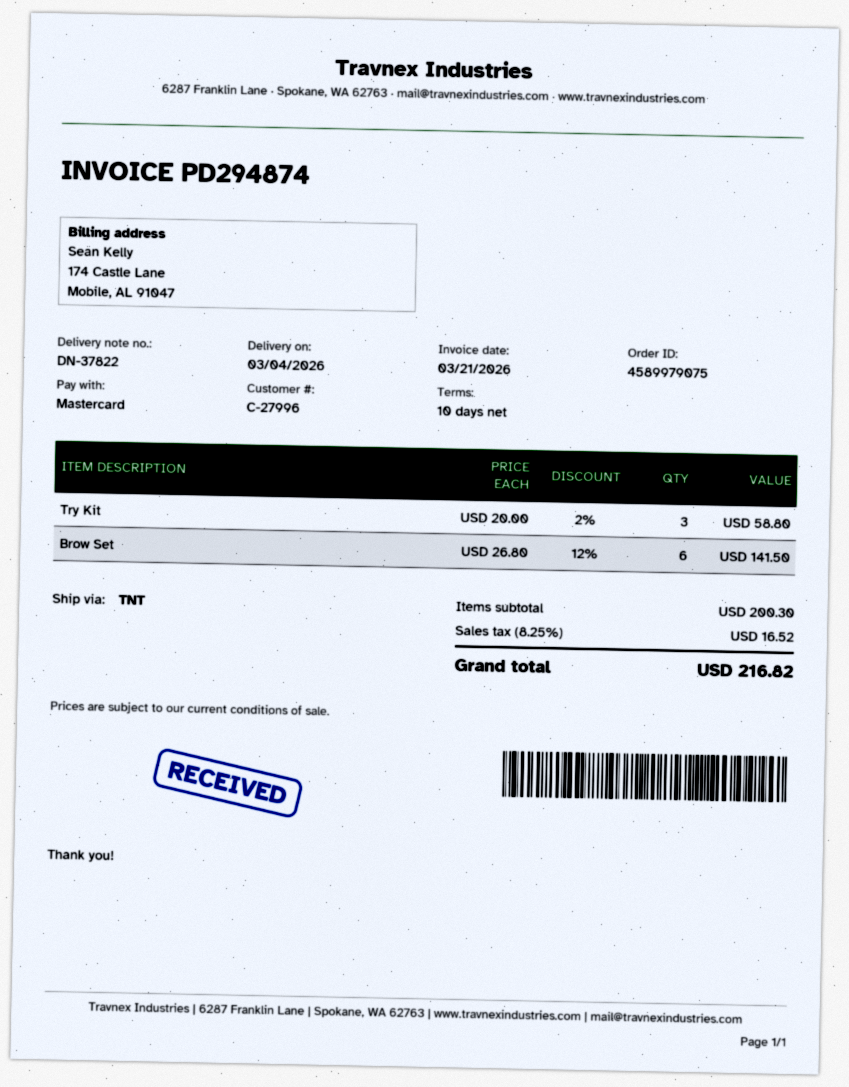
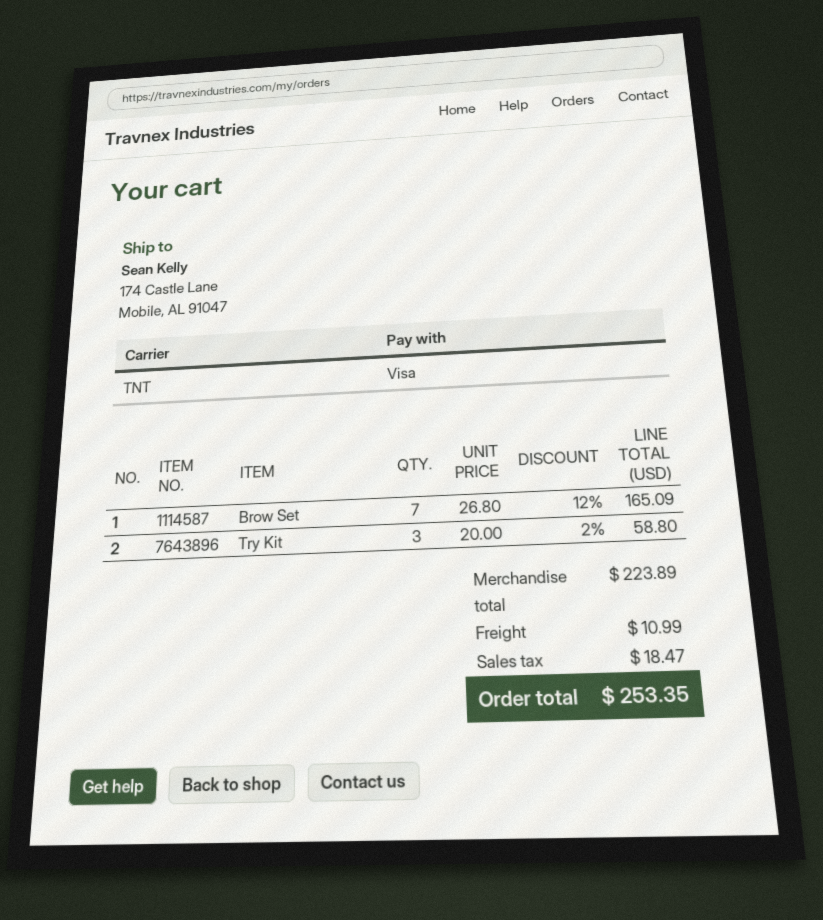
payment method: Mastercard -> Visa
Brow Set: 6 x 26.80 - 12% = 141.50 -> 7 x 26.80 - 12% = 165.09
subtotal: 200.30 -> 223.89
shipping: none -> 10.99
tax: 16.52 -> 18.47
total: 216.82 -> 253.35

